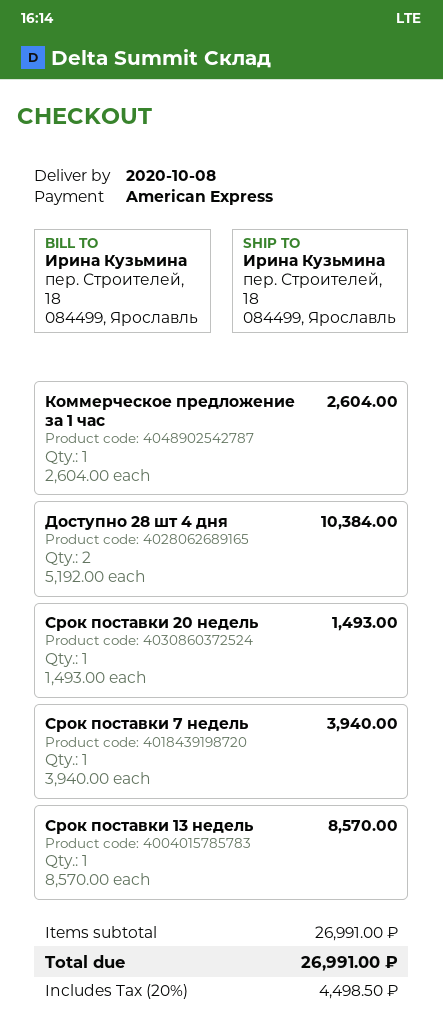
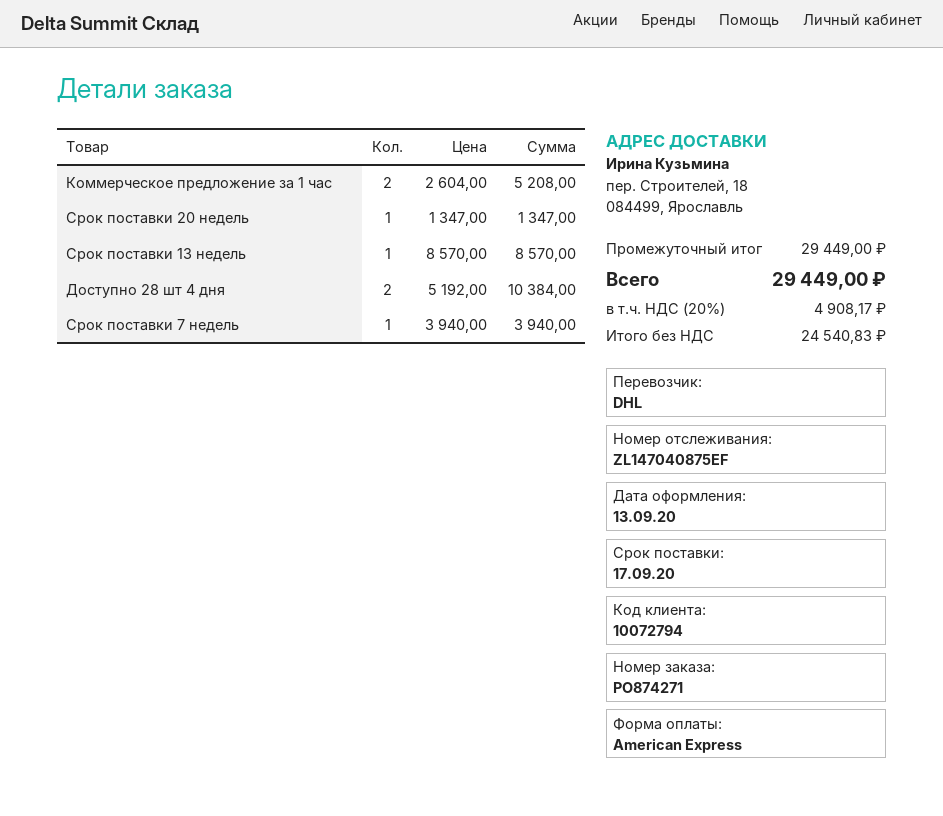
delivery date: 2020-10-08 -> 2020-09-17
Коммерческое предложение за 1 час: 1 x 2604.00 = 2604.00 -> 2 x 2604.00 = 5208.00
Срок поставки 20 недель: 1 x 1493.00 = 1493.00 -> 1 x 1347.00 = 1347.00
subtotal: 26991.00 -> 29449.00
tax: 20% = 4498.50 -> 20% = 4908.17
total: 26991.00 -> 29449.00

